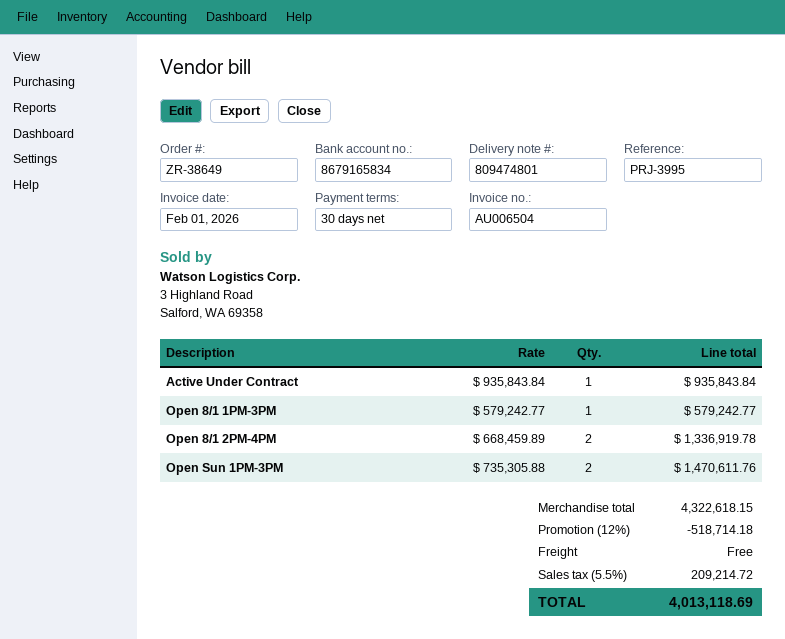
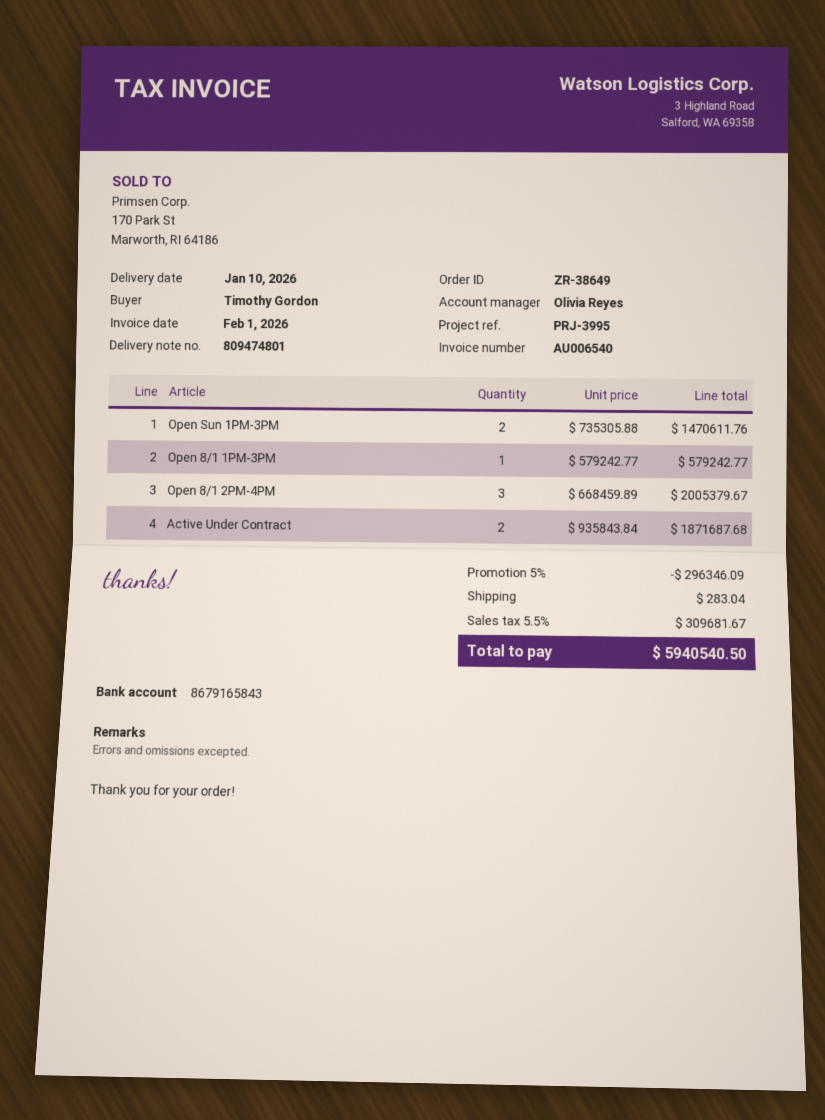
invoice number: AU006504 -> AU006540
bank account: 8679165834 -> 8679165843
Active Under Contract: 1 x 935843.84 = 935843.84 -> 2 x 935843.84 = 1871687.68
Open 8/1 2PM-4PM: 2 x 668459.89 = 1336919.78 -> 3 x 668459.89 = 2005379.67
discount: 12% = 518714.18 -> 5% = 296346.09
shipping: 0.00 -> 283.04
tax: 5.5% = 209214.72 -> 5.5% = 309681.67
total: 4013118.69 -> 5940540.50

